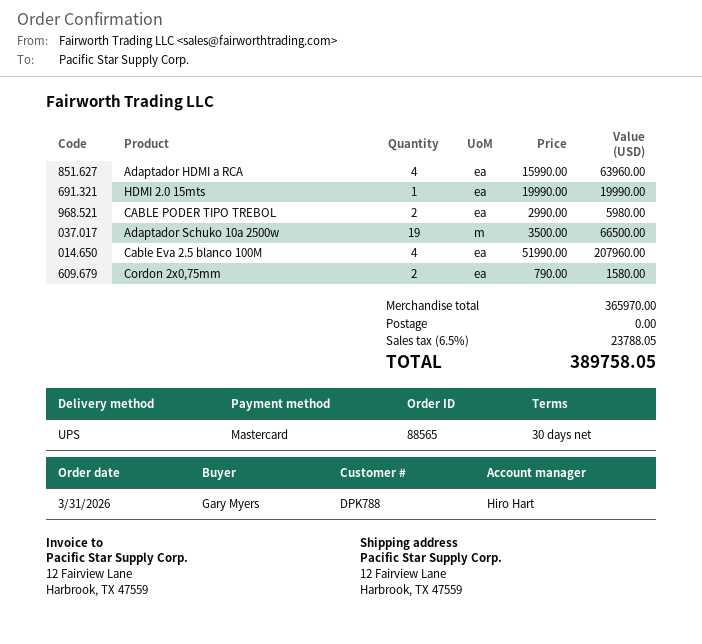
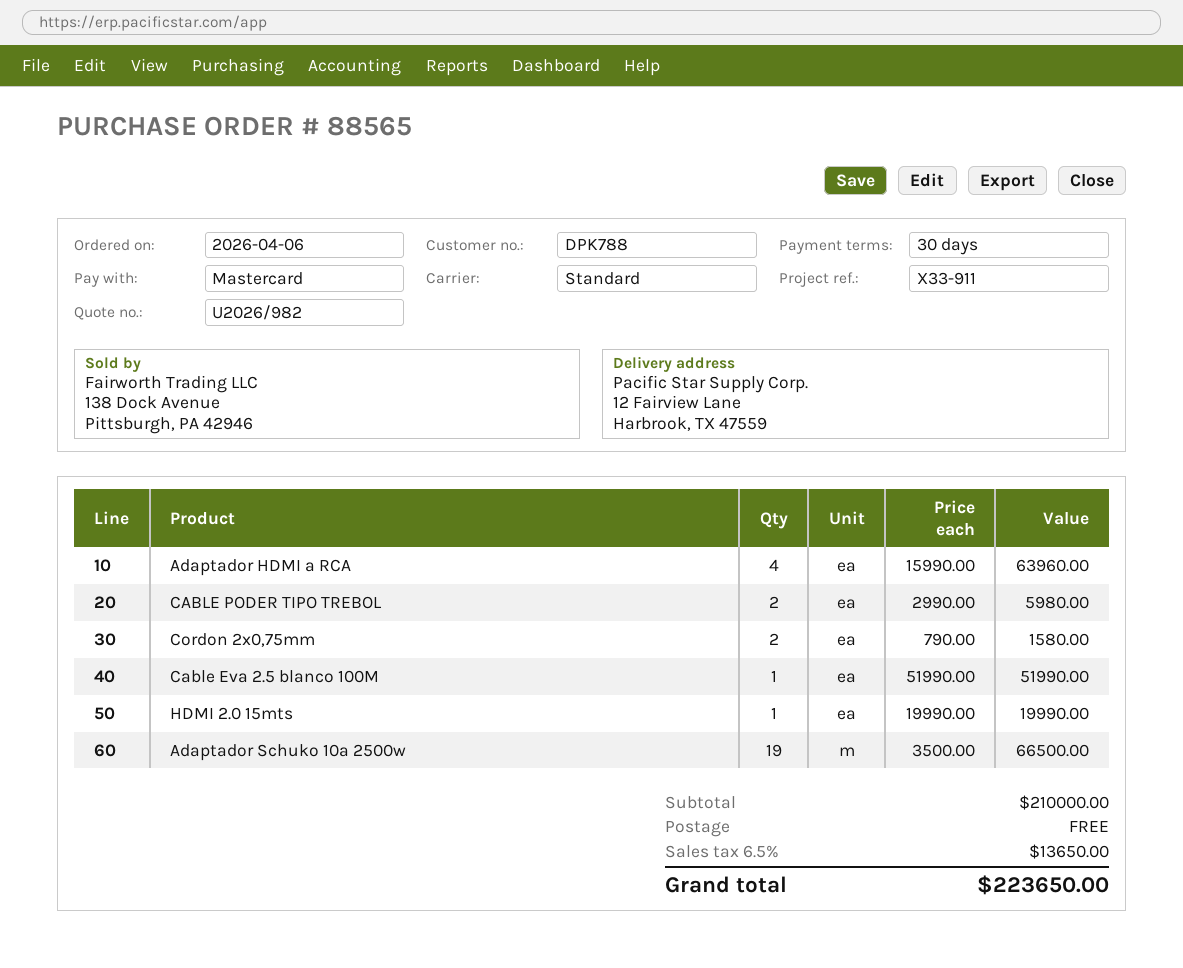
order date: 2026-03-31 -> 2026-04-06
shipping method: UPS -> standard
Cable Eva 2.5 blanco 100M: 4 x 51990.00 = 207960.00 -> 1 x 51990.00 = 51990.00
subtotal: 365970.00 -> 210000.00
tax: 6.5% = 23788.05 -> 6.5% = 13650.00
total: 389758.05 -> 223650.00

